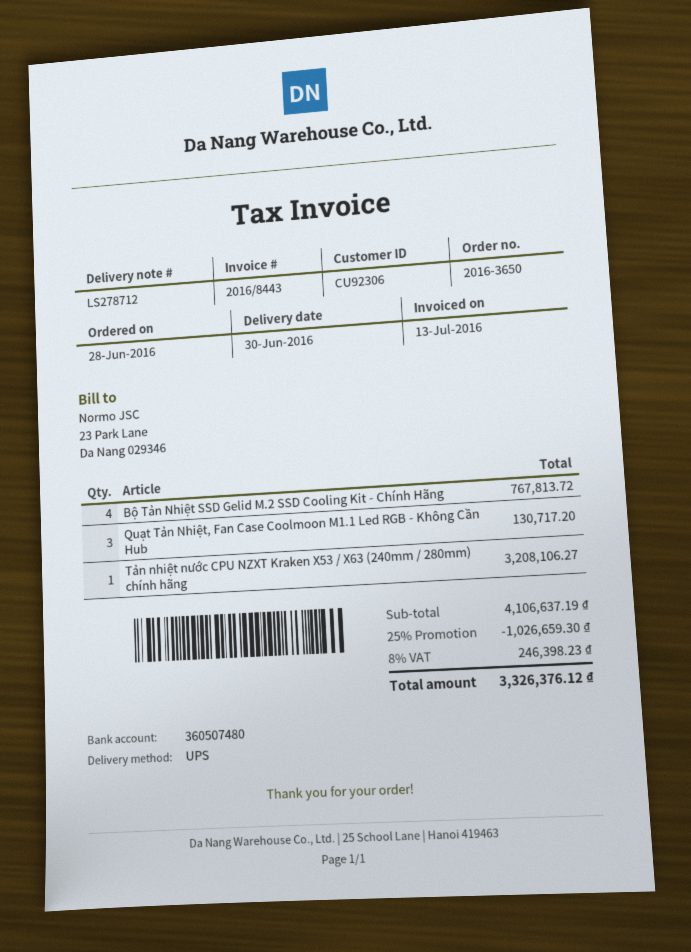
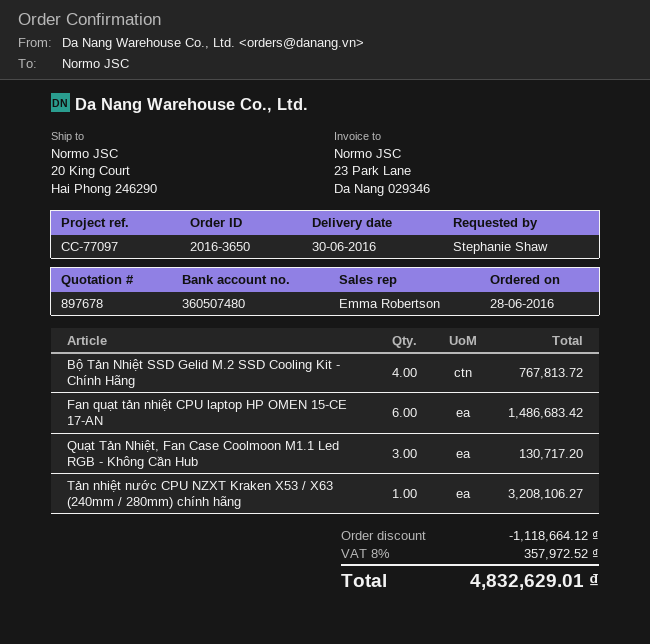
Fan quạt tản nhiệt CPU laptop HP OMEN 15-CE 17-AN: none -> 6 for 1486683.42
discount: 1026659.30 -> 1118664.12
tax: 8% = 246398.23 -> 8% = 357972.52
total: 3326376.12 -> 4832629.01

